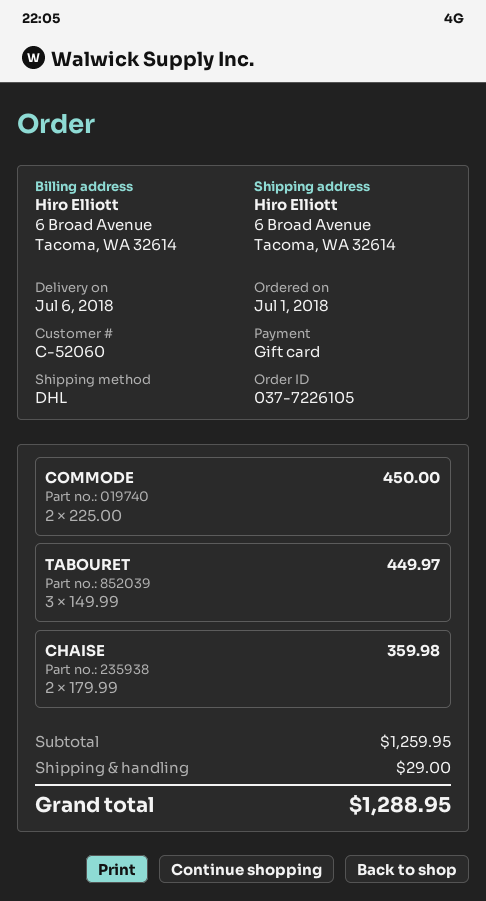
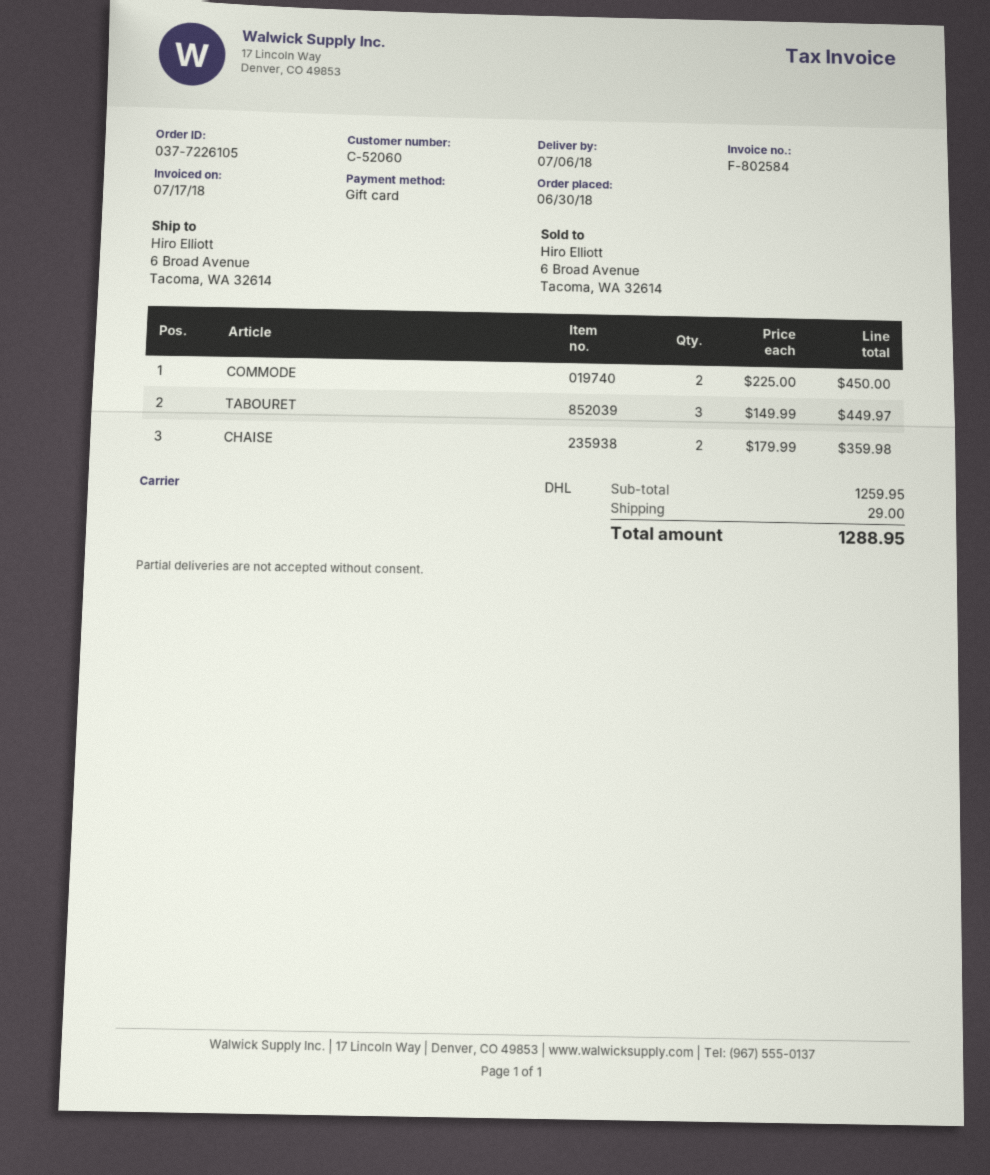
order date: 2018-07-01 -> 2018-06-30

